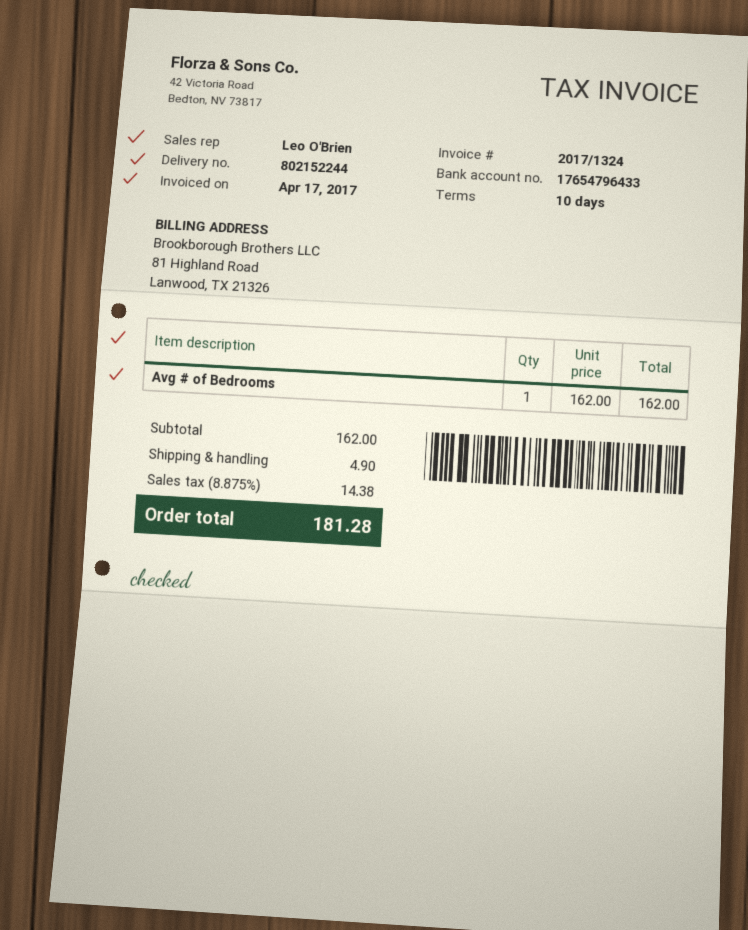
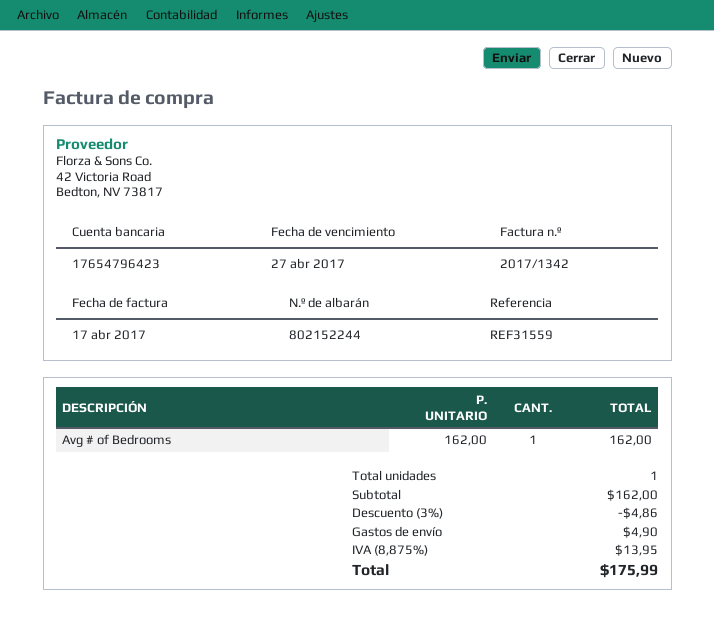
invoice number: 2017/1324 -> 2017/1342
bank account: 17654796433 -> 17654796423
discount: none -> 3% = 4.86
tax: 8.875% = 14.38 -> 8.875% = 13.95
total: 181.28 -> 175.99

